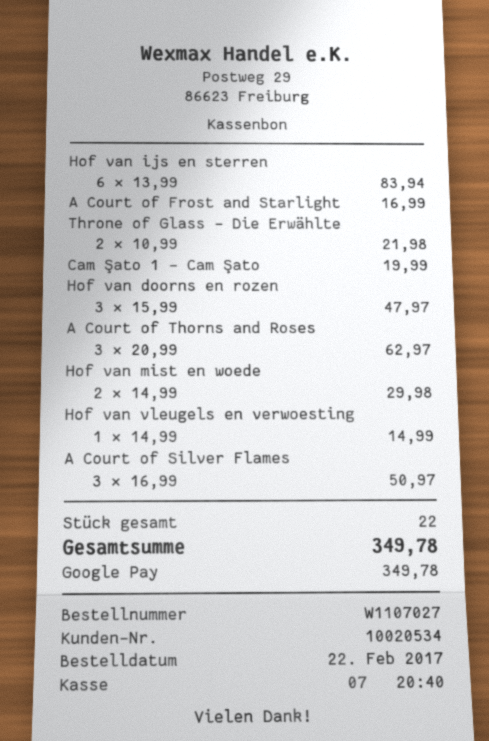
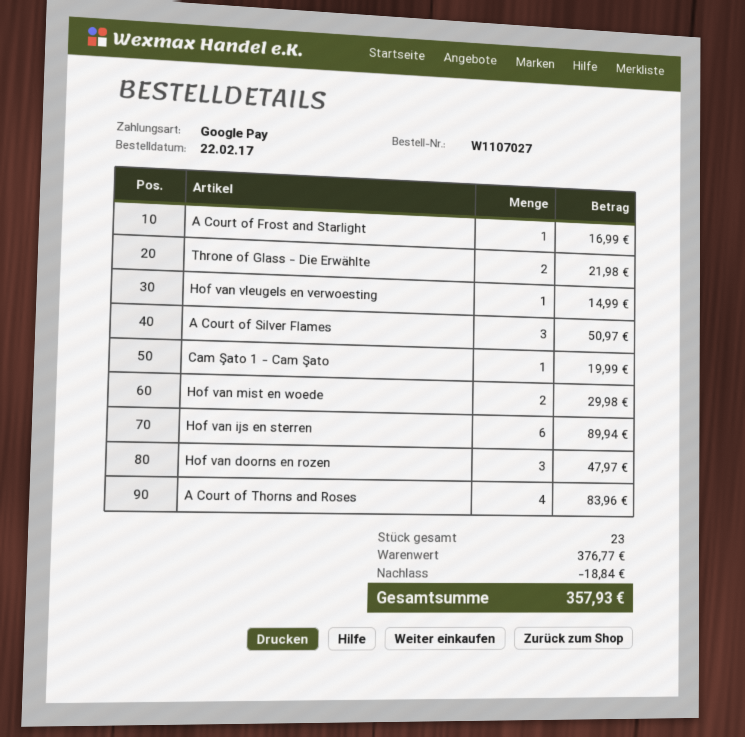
Hof van ijs en sterren: 6 for 83.94 -> 6 for 89.94
A Court of Thorns and Roses: 3 for 62.97 -> 4 for 83.96
total quantity: 22 -> 23
discount: none -> 18.84
total: 349.78 -> 357.93

